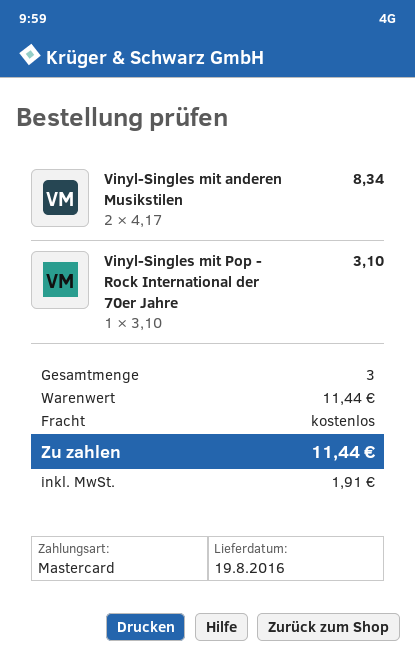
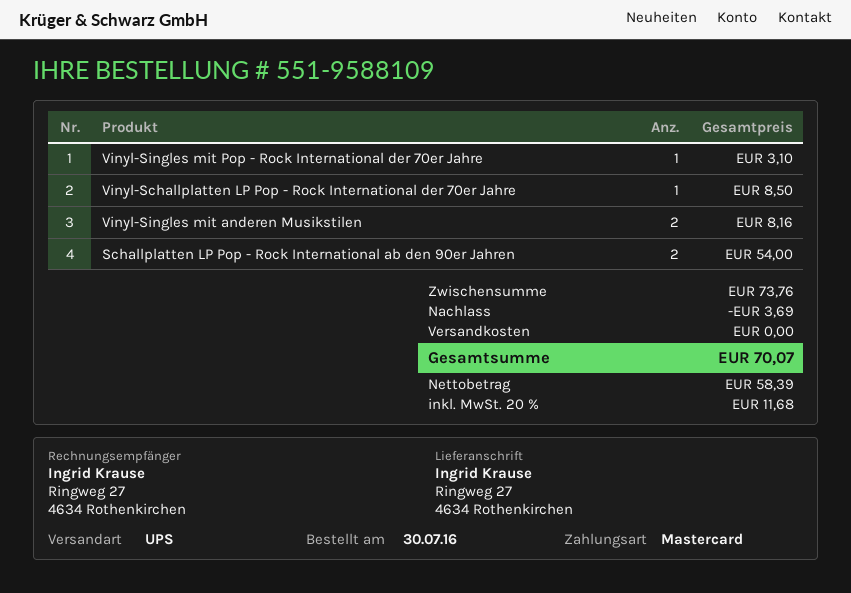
Vinyl-Singles mit anderen Musikstilen: 2 for 8.34 -> 2 for 8.16
Vinyl-Schallplatten LP Pop - Rock International der 70er Jahre: none -> 1 for 8.50
Schallplatten LP Pop - Rock International ab den 90er Jahren: none -> 2 for 54.00
subtotal: 11.44 -> 73.76
discount: none -> 3.69
tax: 1.91 -> 11.68
total: 11.44 -> 70.07

